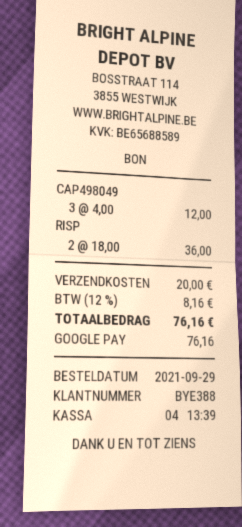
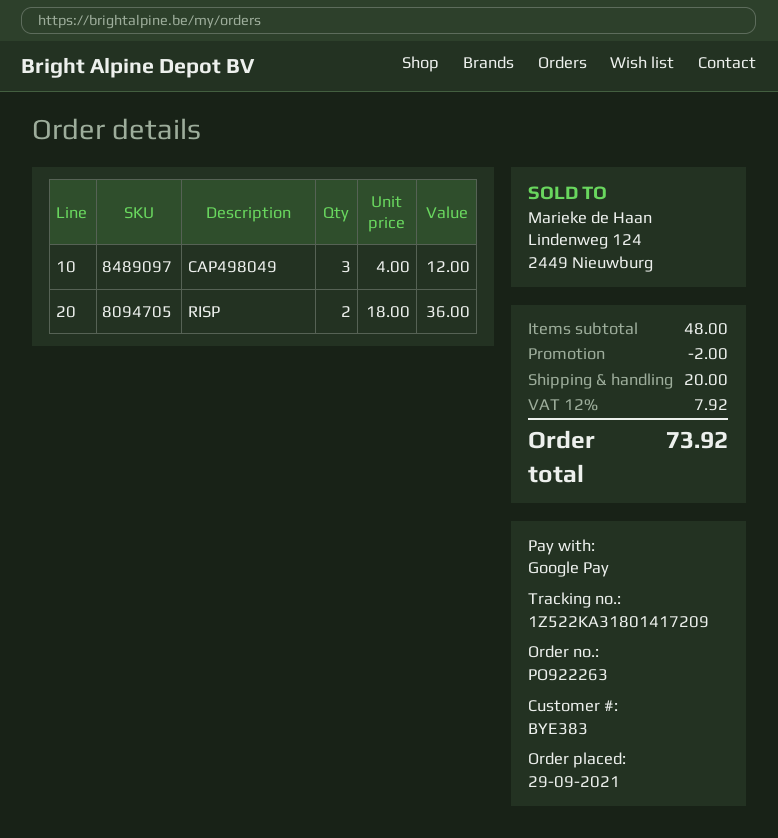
customer number: BYE388 -> BYE383
discount: none -> 2.00
tax: 12% = 8.16 -> 12% = 7.92
total: 76.16 -> 73.92

